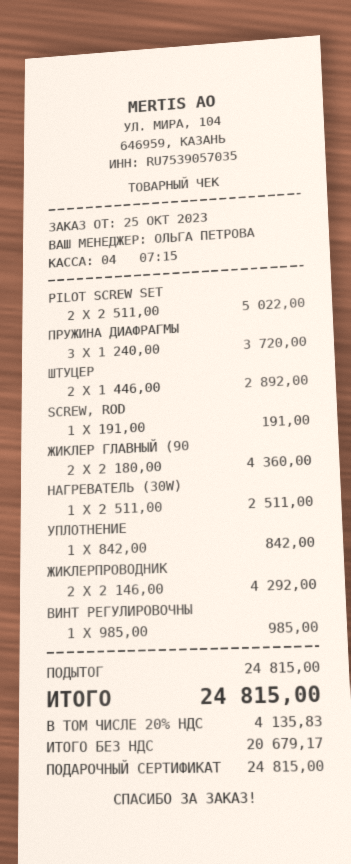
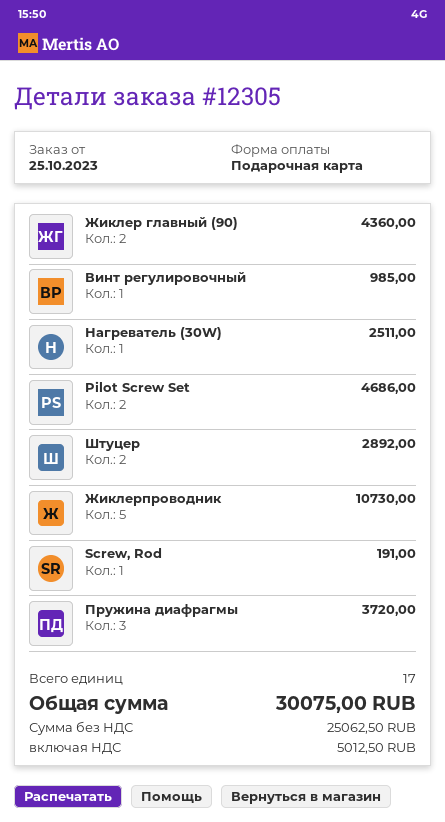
PILOT SCREW SET: 2 for 5022.00 -> 2 for 4686.00
УПЛОТНЕНИЕ: 1 for 842.00 -> none
ЖИКЛЕРПРОВОДНИК: 2 for 4292.00 -> 5 for 10730.00
net: 20679.17 -> 25062.50
tax: 4135.83 -> 5012.50
total: 24815.00 -> 30075.00

